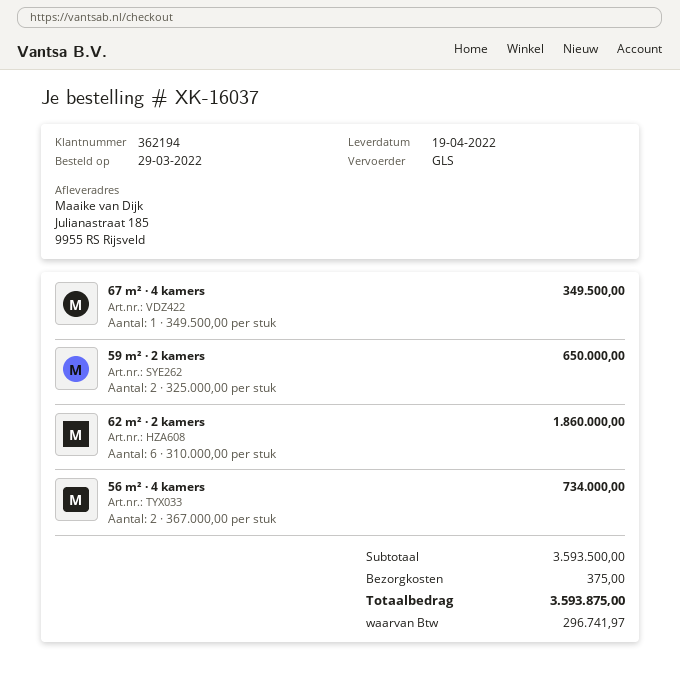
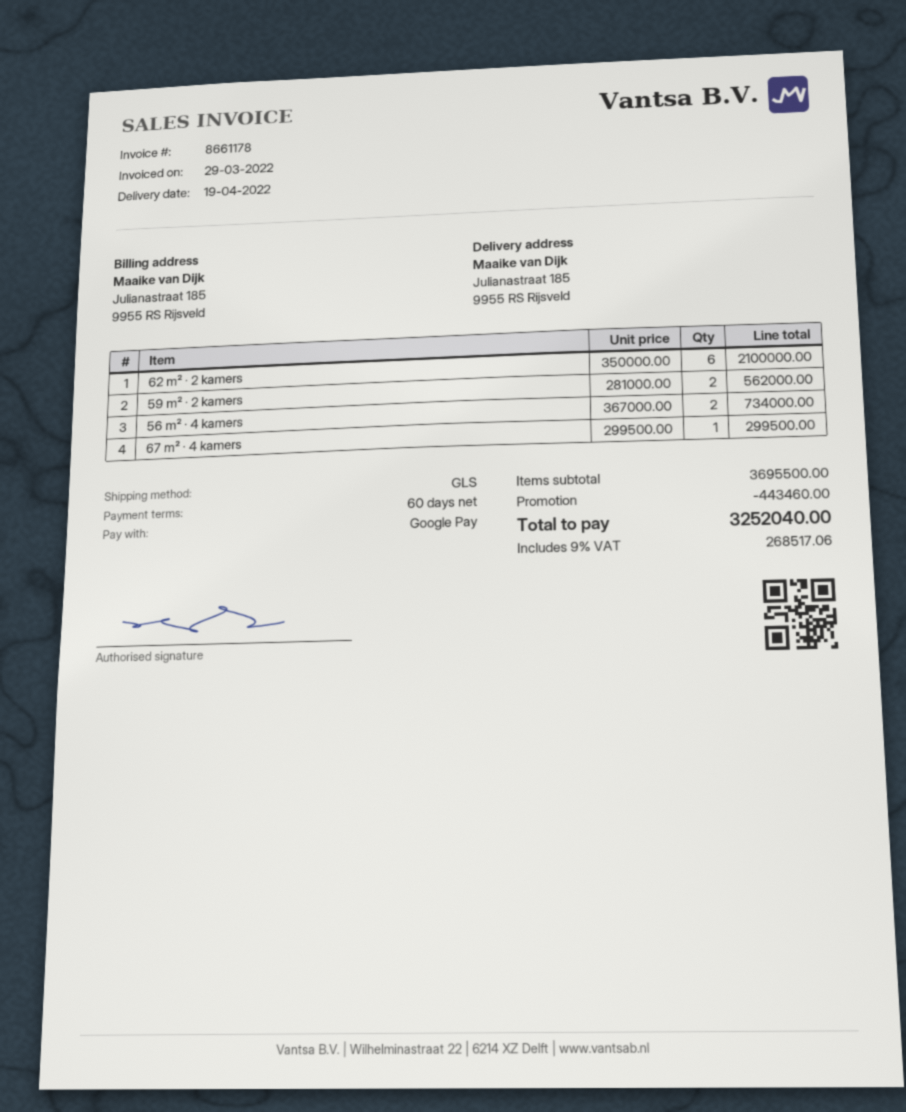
67 m² · 4 kamers: 1 x 349500.00 = 349500.00 -> 1 x 299500.00 = 299500.00
59 m² · 2 kamers: 2 x 325000.00 = 650000.00 -> 2 x 281000.00 = 562000.00
62 m² · 2 kamers: 6 x 310000.00 = 1860000.00 -> 6 x 350000.00 = 2100000.00
subtotal: 3593500.00 -> 3695500.00
discount: none -> 443460.00
shipping: 375.00 -> none
tax: 296741.97 -> 268517.06
total: 3593875.00 -> 3252040.00

